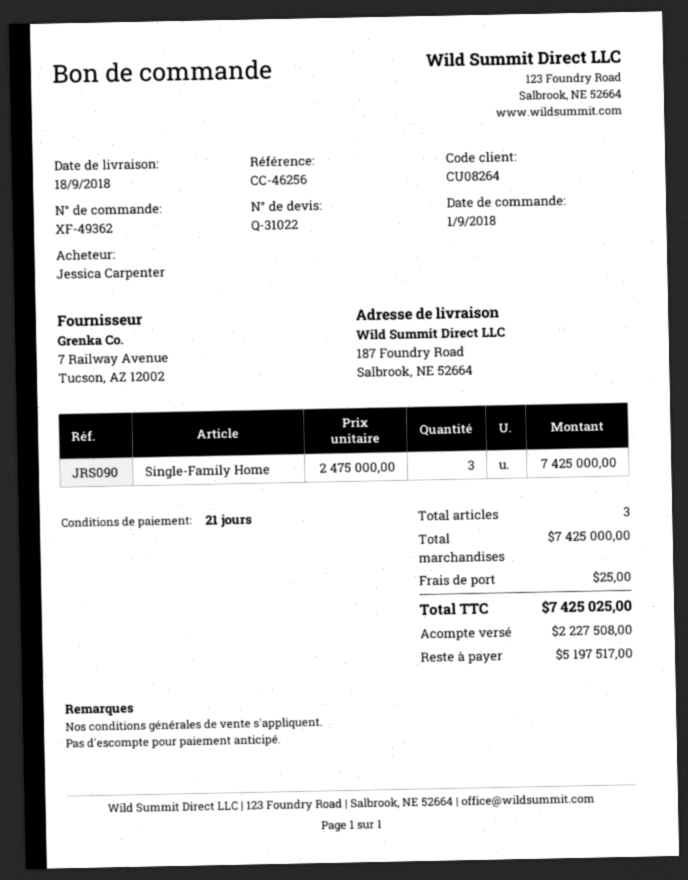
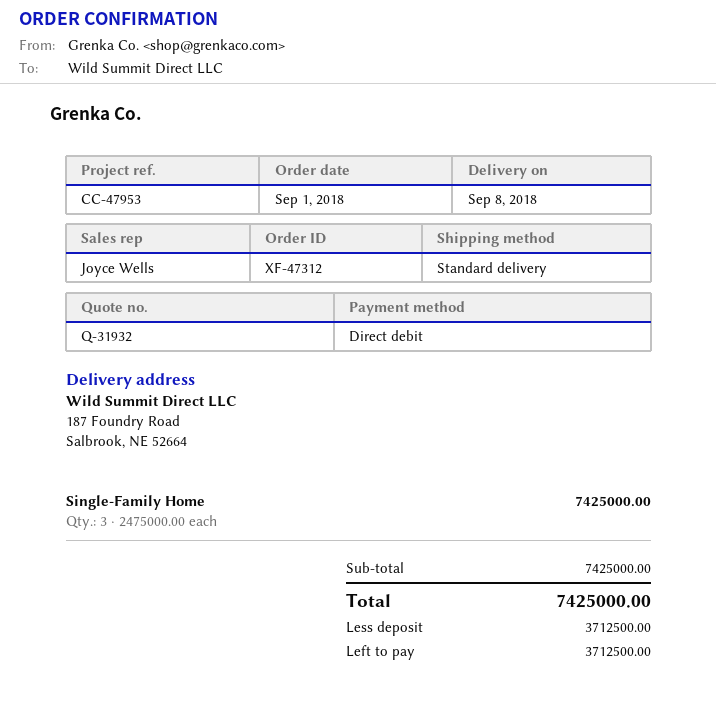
quote number: Q-31022 -> Q-31932
order number: XF-49362 -> XF-47312
delivery date: 2018-09-18 -> 2018-09-08
reference: CC-46256 -> CC-47953
shipping: 25.00 -> none
total: 7425025.00 -> 7425000.00
deposit: 2227508.00 -> 3712500.00
balance: 5197517.00 -> 3712500.00

